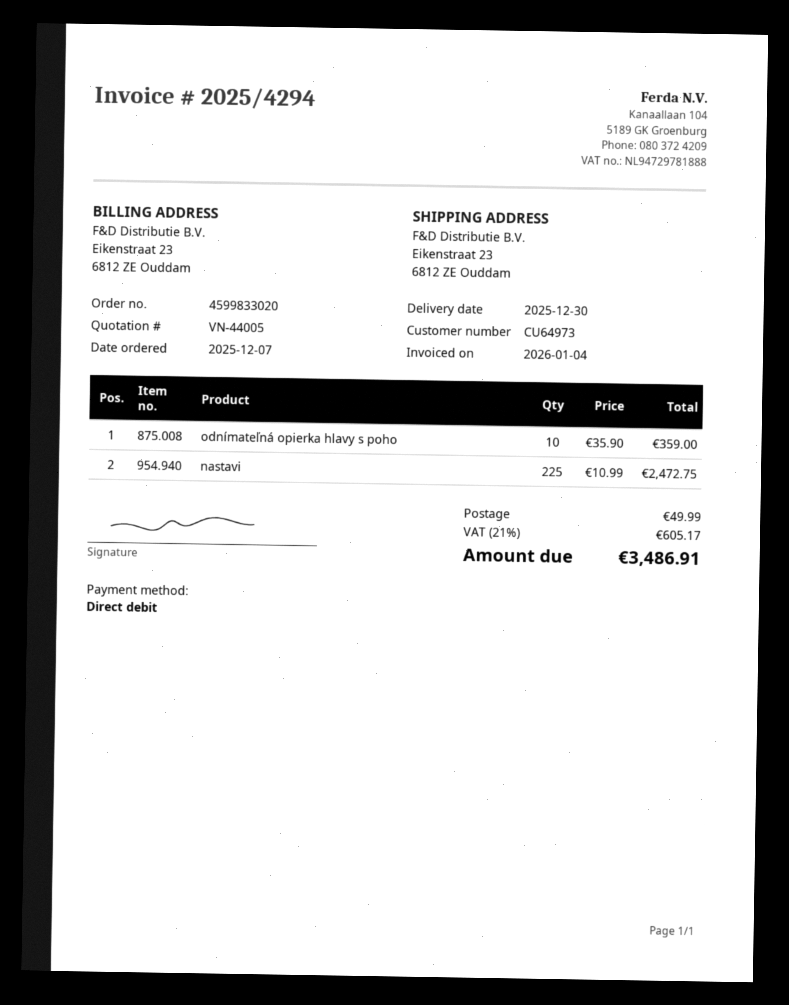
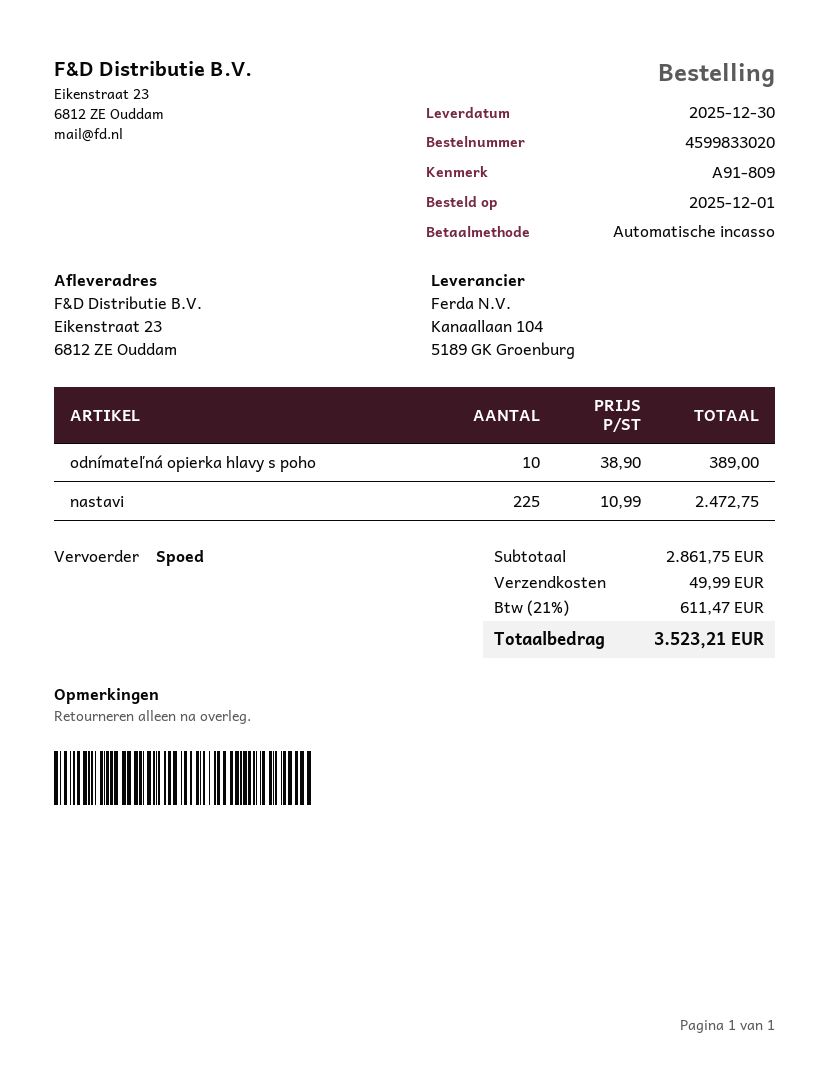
order date: 2025-12-07 -> 2025-12-01
odnímateľná opierka hlavy s poho: 10 x 35.90 = 359.00 -> 10 x 38.90 = 389.00
tax: 21% = 605.17 -> 21% = 611.47
total: 3486.91 -> 3523.21

